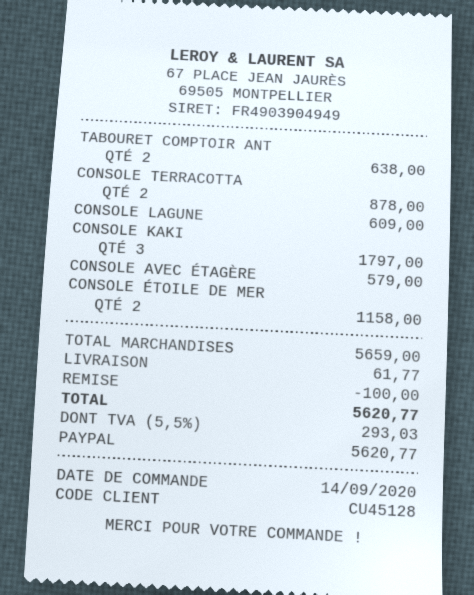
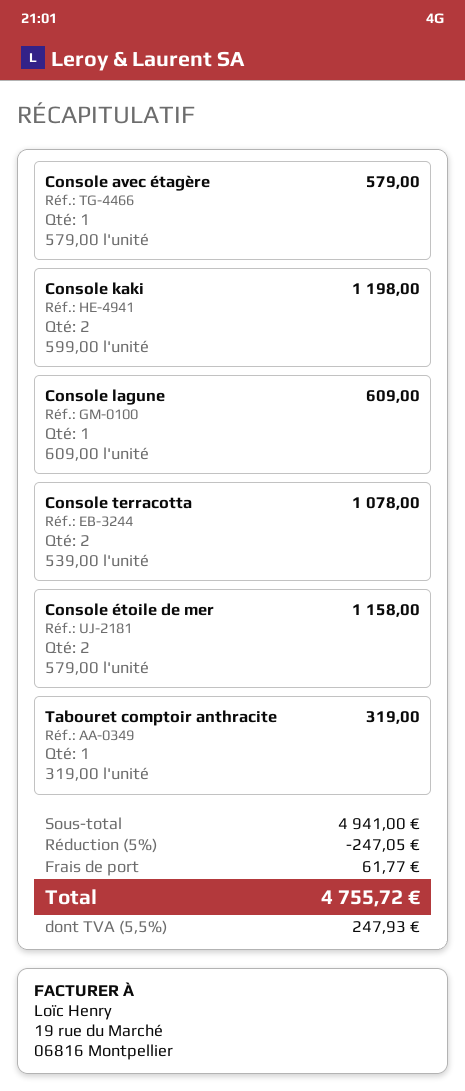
TABOURET COMPTOIR ANT: 2 for 638.00 -> 1 for 319.00
CONSOLE TERRACOTTA: 2 for 878.00 -> 2 for 1078.00
CONSOLE KAKI: 3 for 1797.00 -> 2 for 1198.00
subtotal: 5659.00 -> 4941.00
discount: 100.00 -> 247.05
tax: 5.5% = 293.03 -> 5.5% = 247.93
total: 5620.77 -> 4755.72

